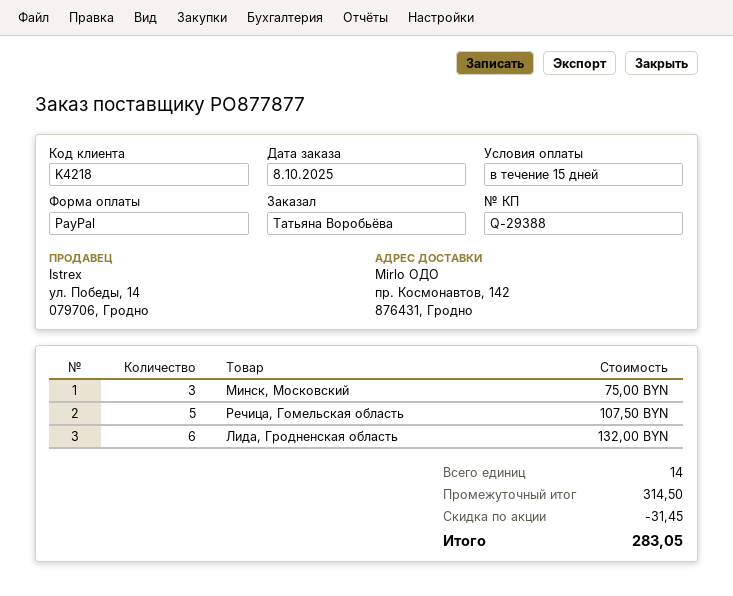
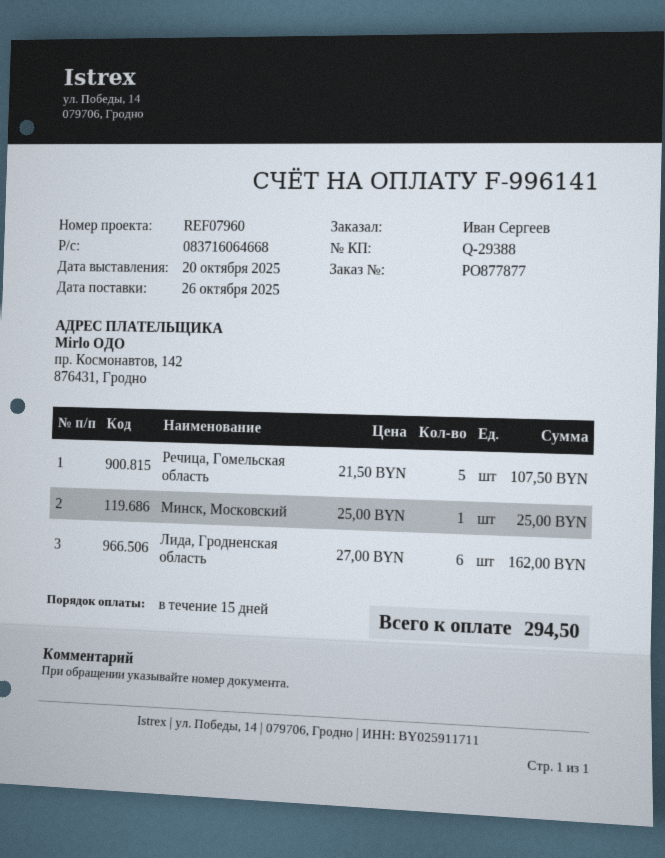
ordered by: Татьяна Воробьёва -> Иван Сергеев
Минск, Московский: 3 for 75.00 -> 1 for 25.00
Лида, Гродненская область: 6 for 132.00 -> 6 for 162.00
discount: 31.45 -> none
total: 283.05 -> 294.50

